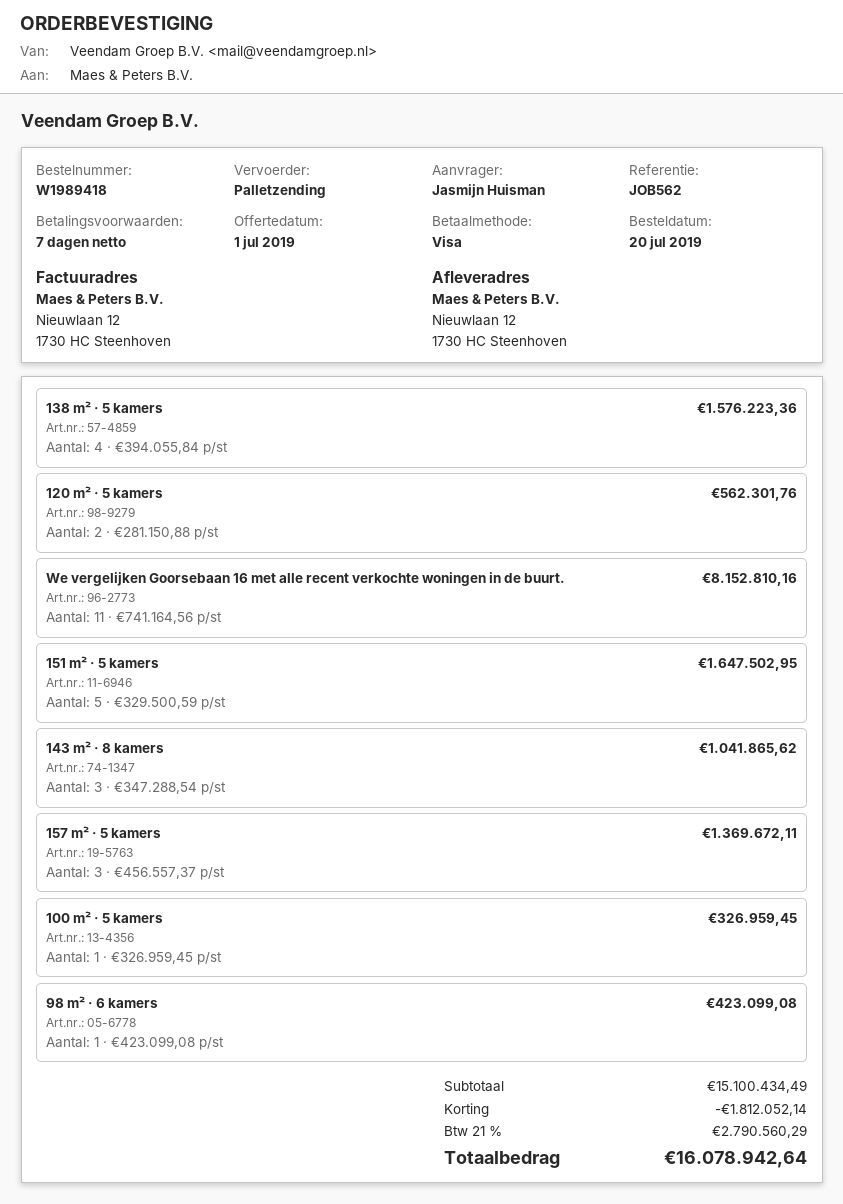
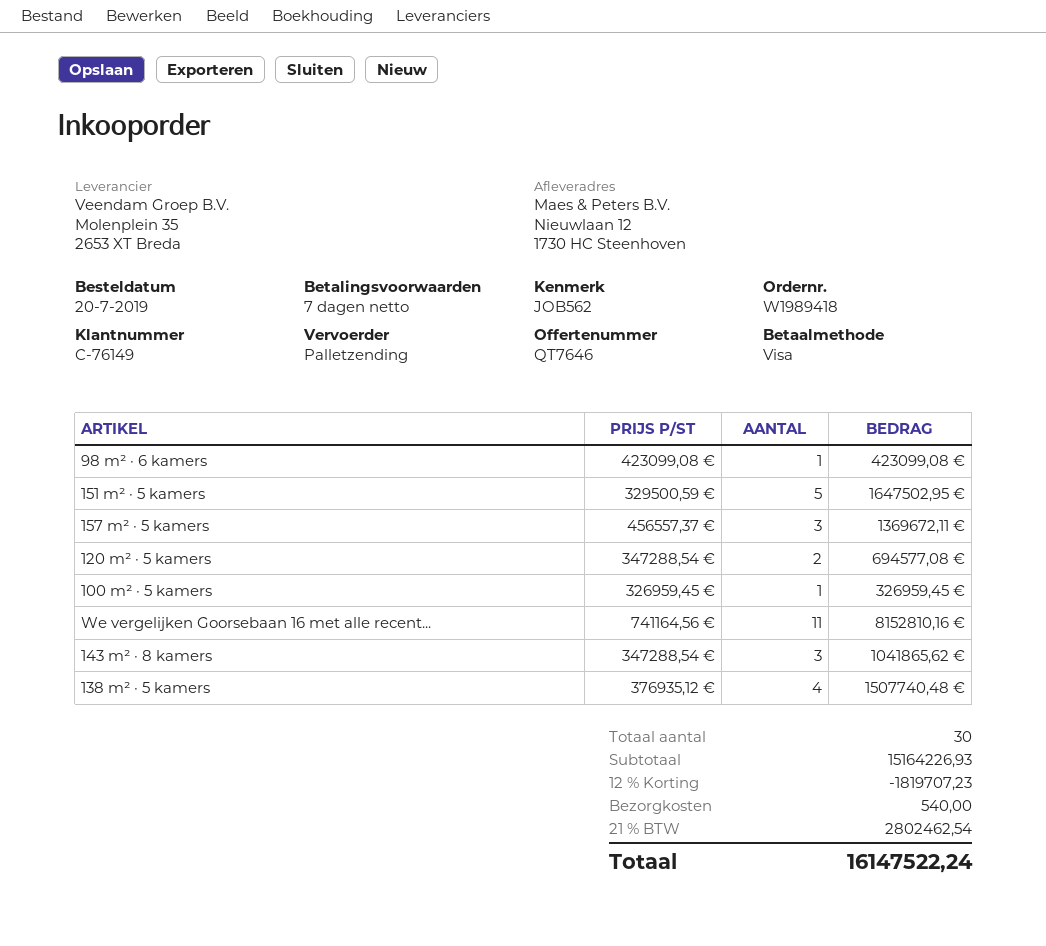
138 m² · 5 kamers: 4 x 394055.84 = 1576223.36 -> 4 x 376935.12 = 1507740.48
120 m² · 5 kamers: 2 x 281150.88 = 562301.76 -> 2 x 347288.54 = 694577.08
subtotal: 15100434.49 -> 15164226.93
discount: 1812052.14 -> 1819707.23
shipping: none -> 540.00
tax: 21% = 2790560.29 -> 21% = 2802462.54
total: 16078942.64 -> 16147522.24

